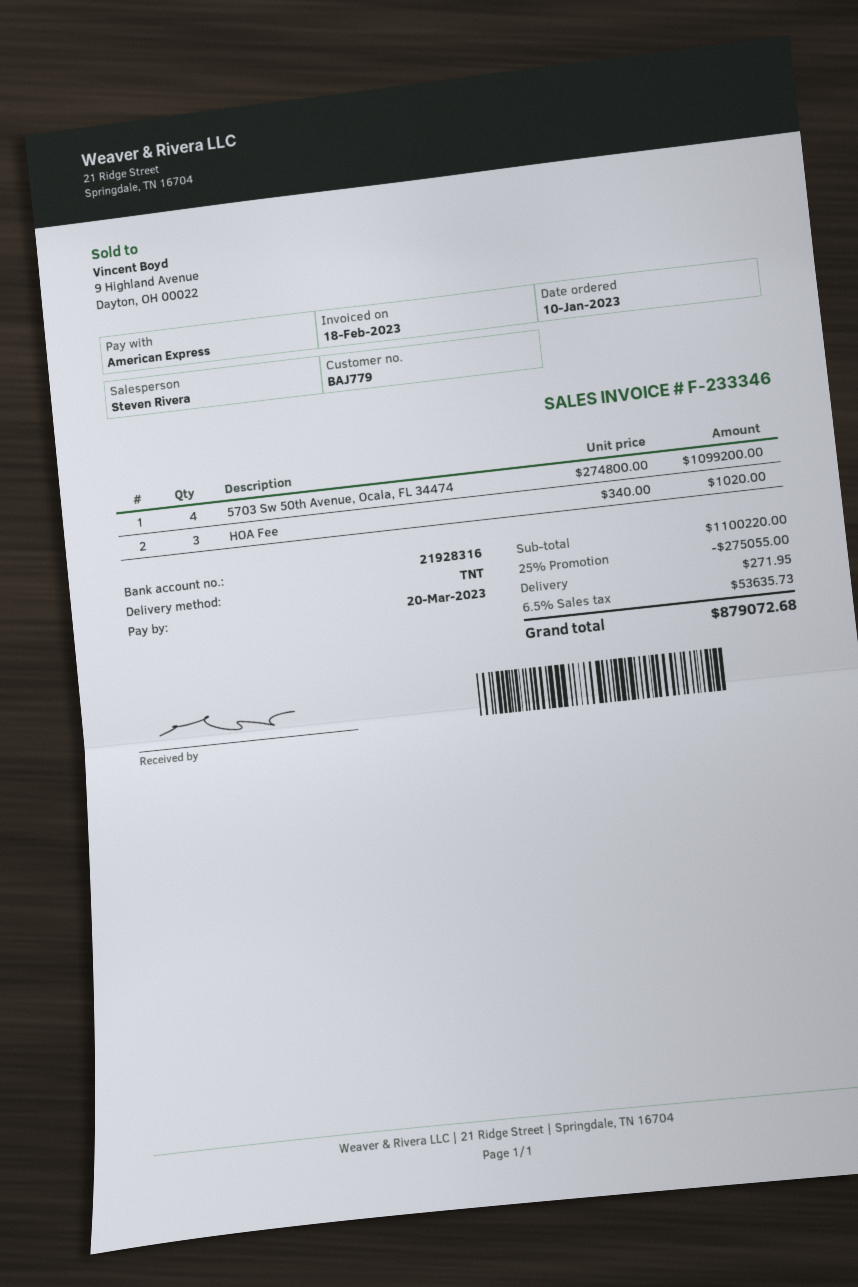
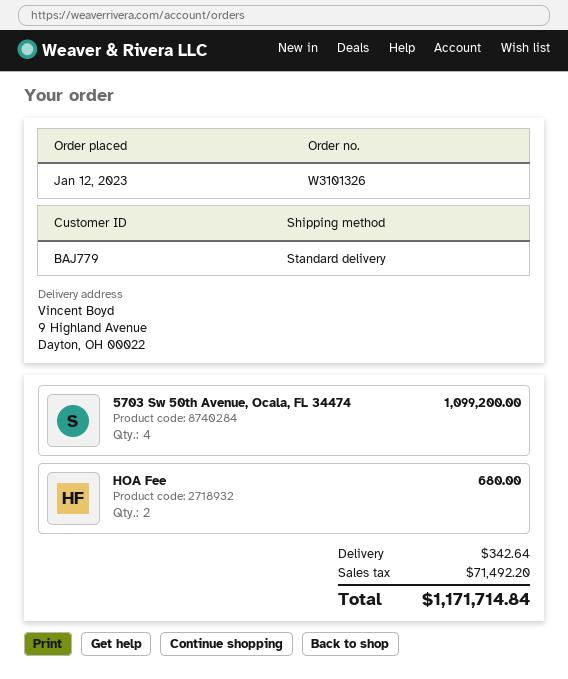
order date: 2023-01-10 -> 2023-01-12
shipping method: TNT -> standard
HOA Fee: 3 for 1020.00 -> 2 for 680.00
discount: 25% = 275055.00 -> none
shipping: 271.95 -> 342.64
tax: 53635.73 -> 71492.20
total: 879072.68 -> 1171714.84

